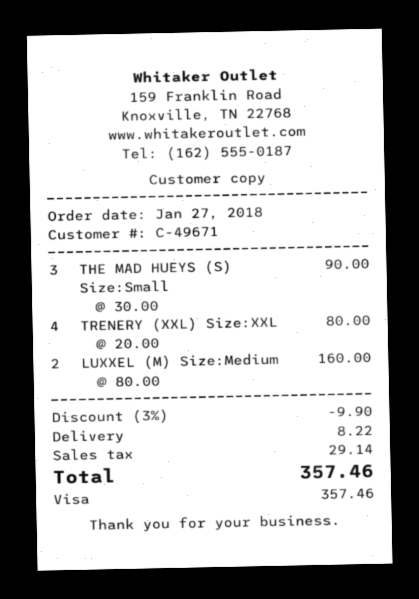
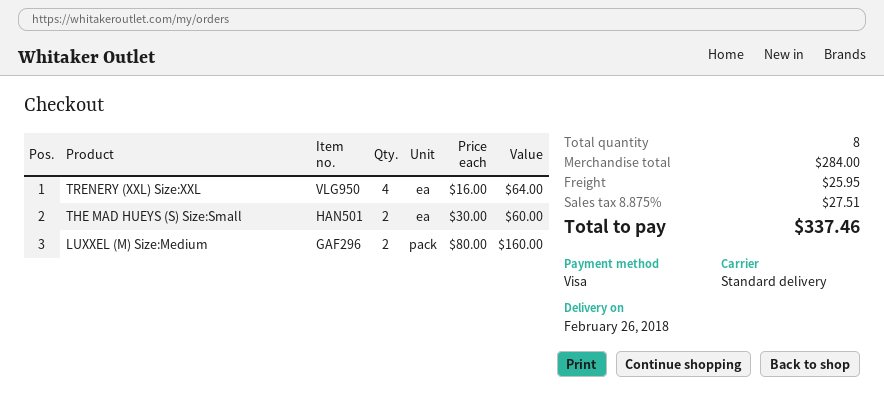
THE MAD HUEYS (S) Size:Small: 3 x 30.00 = 90.00 -> 2 x 30.00 = 60.00
TRENERY (XXL) Size:XXL: 4 x 20.00 = 80.00 -> 4 x 16.00 = 64.00
discount: 3% = 9.90 -> none
shipping: 8.22 -> 25.95
tax: 29.14 -> 27.51
total: 357.46 -> 337.46

